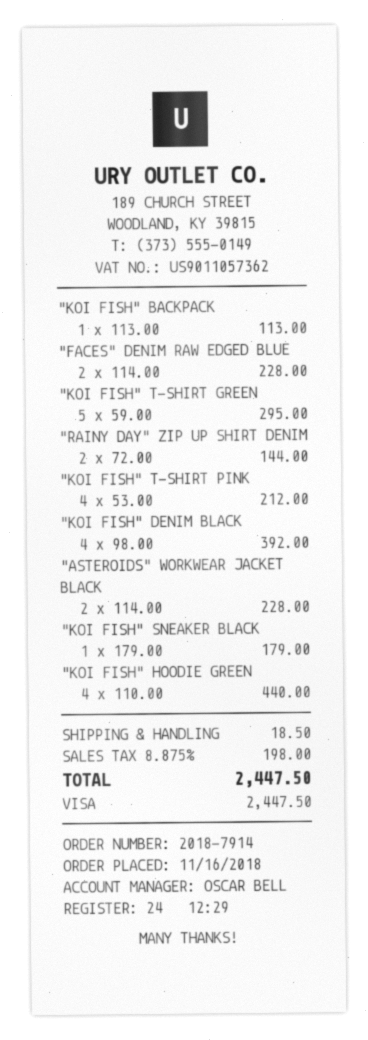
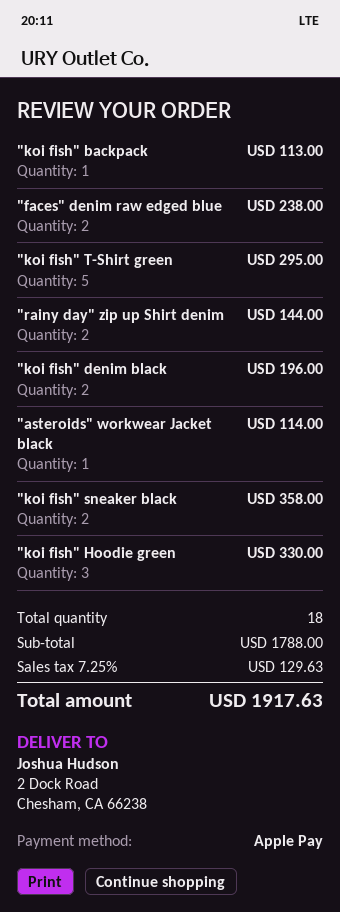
payment method: Visa -> Apple Pay
"FACES" DENIM RAW EDGED BLUE: 2 for 228.00 -> 2 for 238.00
"KOI FISH" T-SHIRT PINK: 4 for 212.00 -> none
"KOI FISH" DENIM BLACK: 4 for 392.00 -> 2 for 196.00
"ASTEROIDS" WORKWEAR JACKET BLACK: 2 for 228.00 -> 1 for 114.00
"KOI FISH" SNEAKER BLACK: 1 for 179.00 -> 2 for 358.00
"KOI FISH" HOODIE GREEN: 4 for 440.00 -> 3 for 330.00
shipping: 18.50 -> none
tax: 8.875% = 198.00 -> 7.25% = 129.63
total: 2447.50 -> 1917.63

